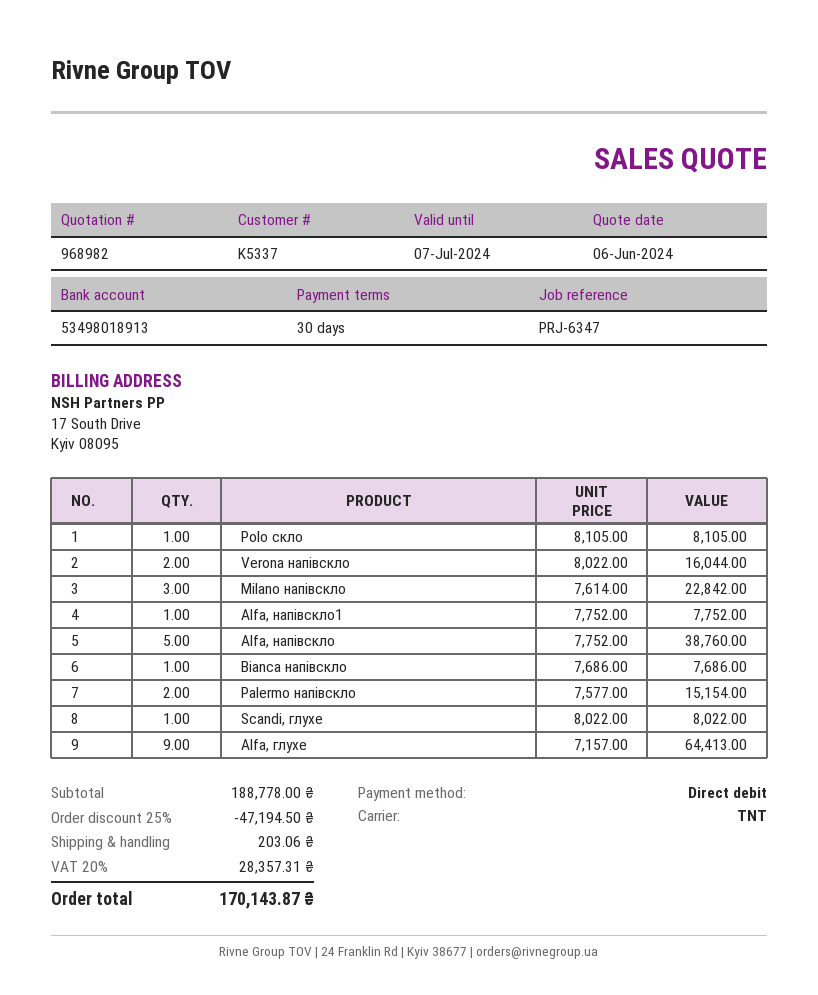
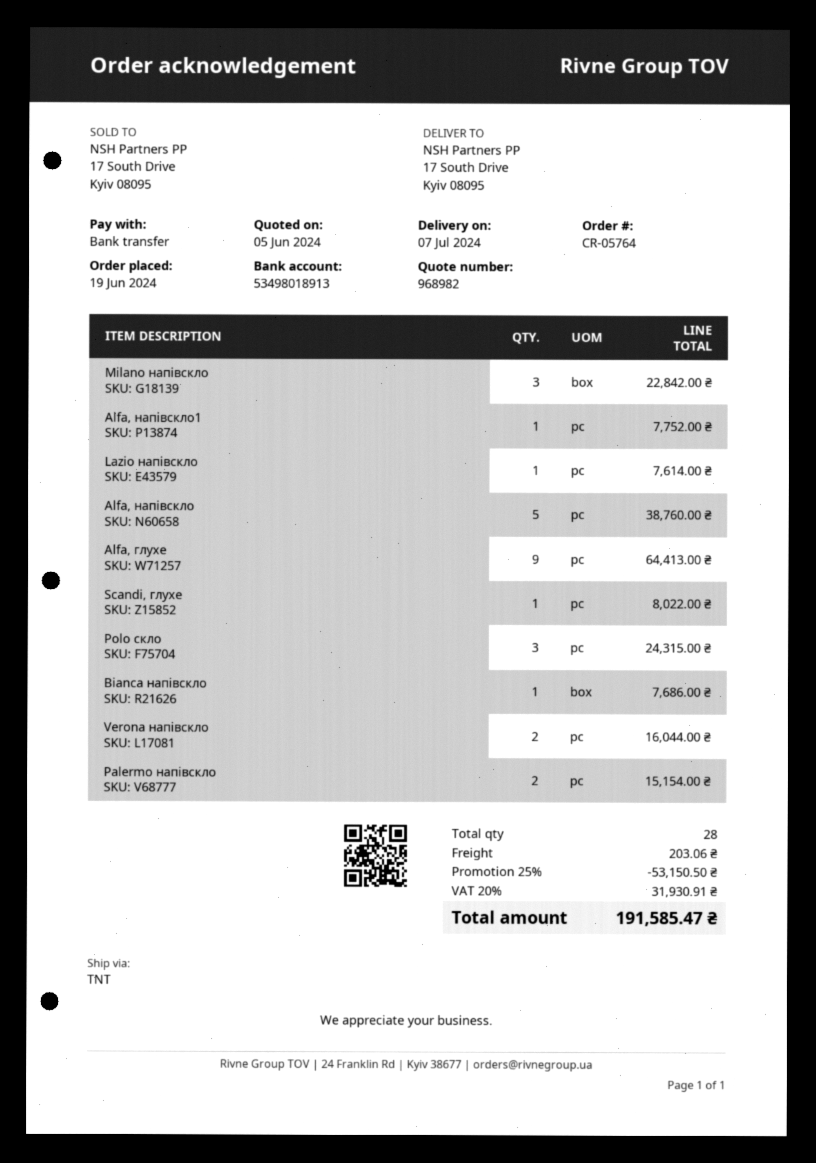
quote date: 2024-06-06 -> 2024-06-05
payment method: direct debit -> bank transfer
Polo скло: 1 for 8105.00 -> 3 for 24315.00
Lazio напівскло: none -> 1 for 7614.00
discount: 25% = 47194.50 -> 25% = 53150.50
tax: 20% = 28357.31 -> 20% = 31930.91
total: 170143.87 -> 191585.47

